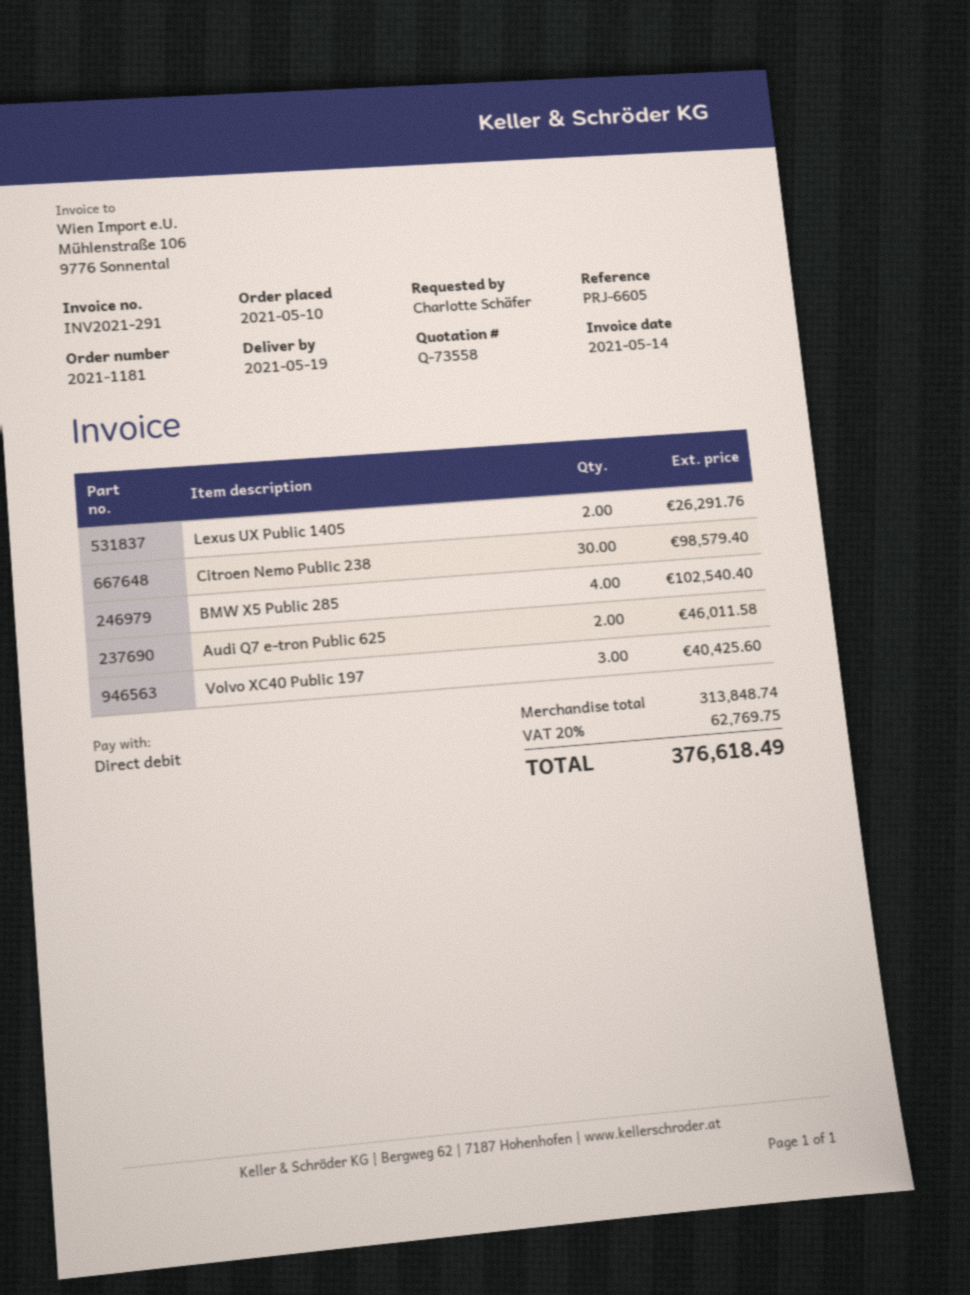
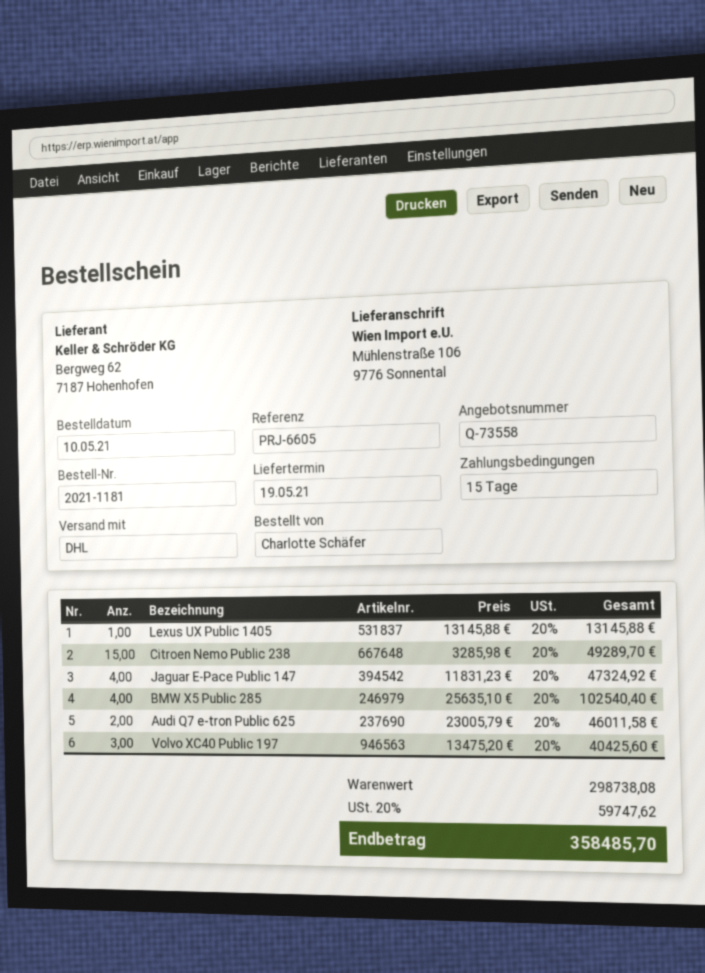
Lexus UX Public 1405: 2 for 26291.76 -> 1 for 13145.88
Citroen Nemo Public 238: 30 for 98579.40 -> 15 for 49289.70
Jaguar E-Pace Public 147: none -> 4 for 47324.92
subtotal: 313848.74 -> 298738.08
tax: 20% = 62769.75 -> 20% = 59747.62
total: 376618.49 -> 358485.70

